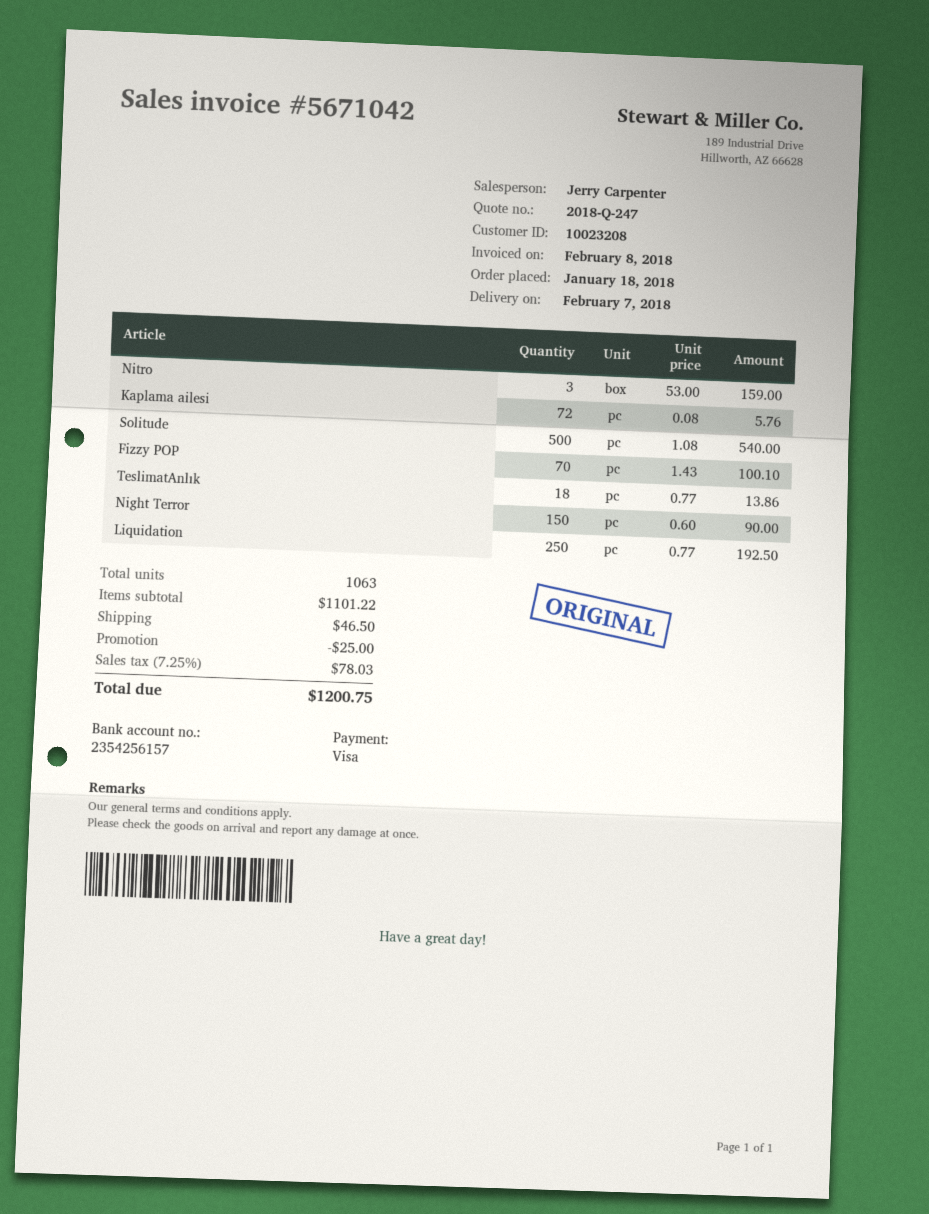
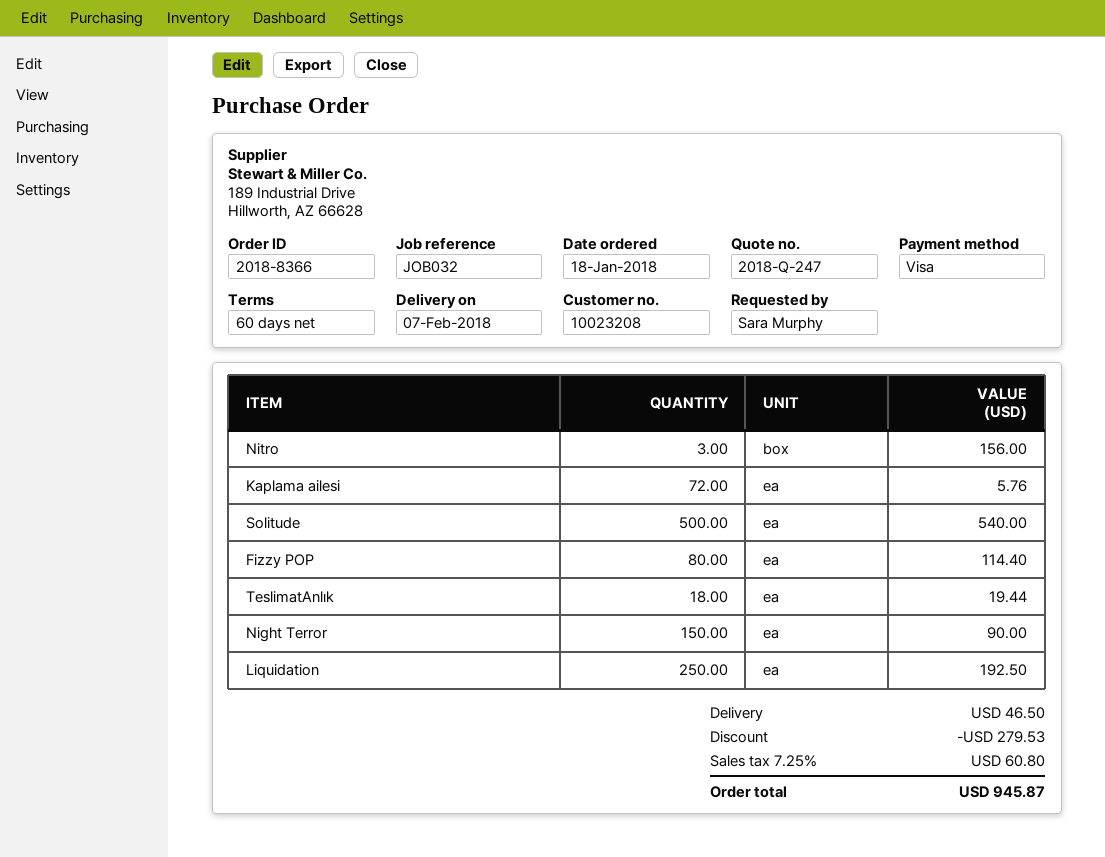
Nitro: 3 for 159.00 -> 3 for 156.00
Fizzy POP: 70 for 100.10 -> 80 for 114.40
TeslimatAnlık: 18 for 13.86 -> 18 for 19.44
discount: 25.00 -> 279.53
tax: 7.25% = 78.03 -> 7.25% = 60.80
total: 1200.75 -> 945.87

